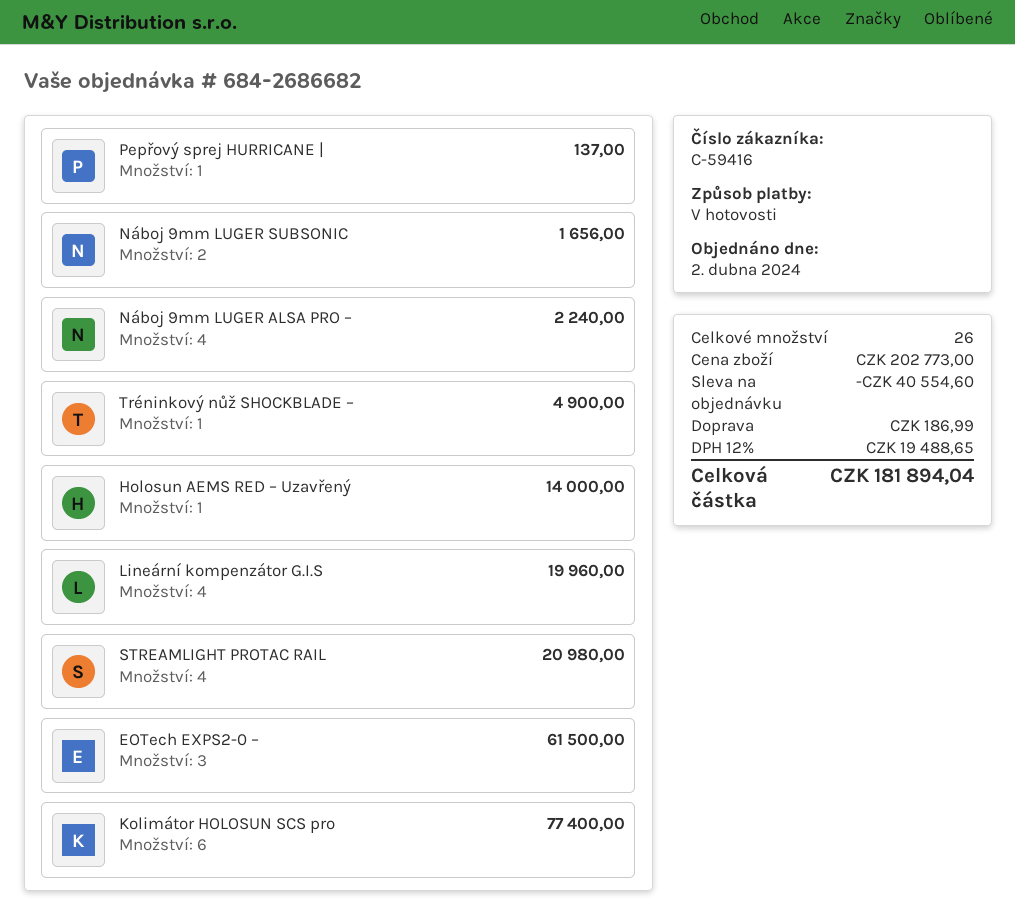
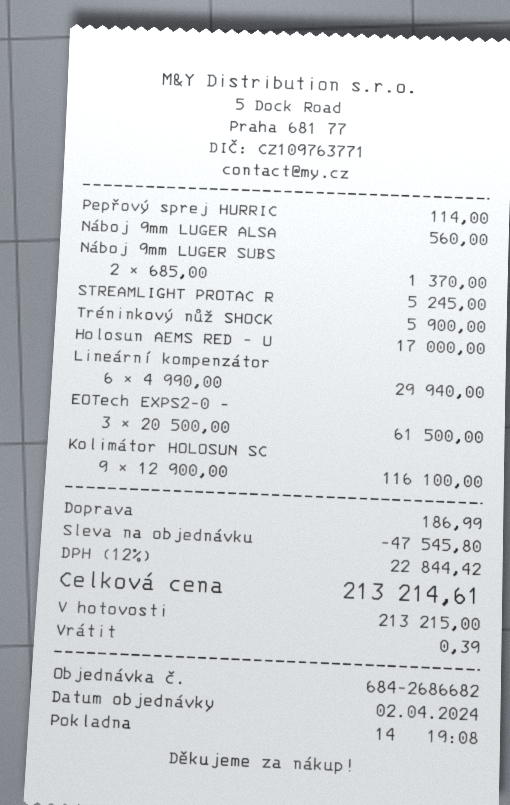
Pepřový sprej HURRICANE |: 1 for 137.00 -> 1 for 114.00
Náboj 9mm LUGER SUBSONIC: 2 for 1656.00 -> 2 for 1370.00
Náboj 9mm LUGER ALSA PRO –: 4 for 2240.00 -> 1 for 560.00
Tréninkový nůž SHOCKBLADE –: 1 for 4900.00 -> 1 for 5900.00
Holosun AEMS RED – Uzavřený: 1 for 14000.00 -> 1 for 17000.00
Lineární kompenzátor G.I.S: 4 for 19960.00 -> 6 for 29940.00
STREAMLIGHT PROTAC RAIL: 4 for 20980.00 -> 1 for 5245.00
Kolimátor HOLOSUN SCS pro: 6 for 77400.00 -> 9 for 116100.00
discount: 40554.60 -> 47545.80
tax: 12% = 19488.65 -> 12% = 22844.42
total: 181894.04 -> 213214.61

